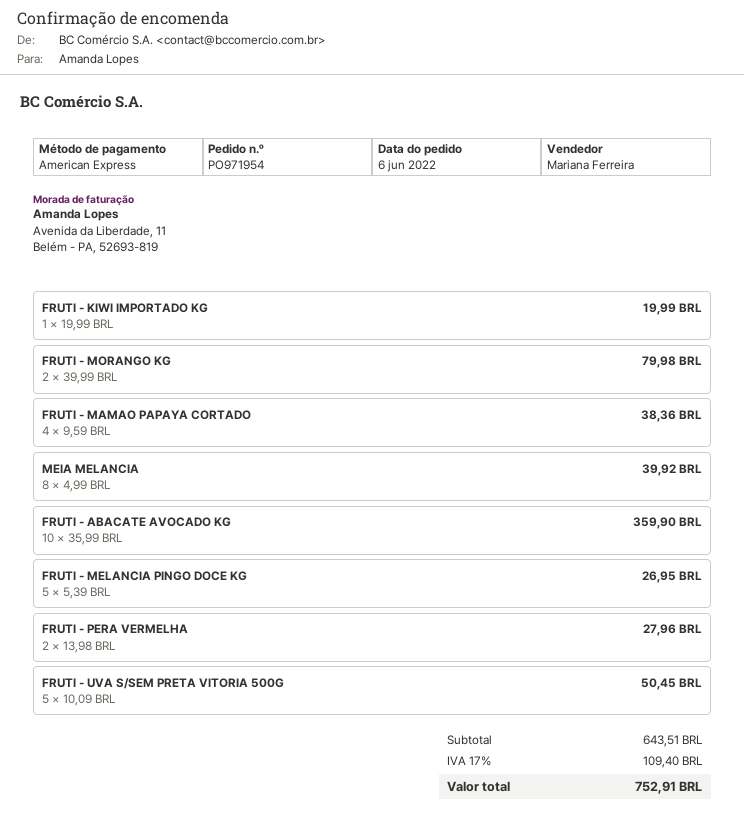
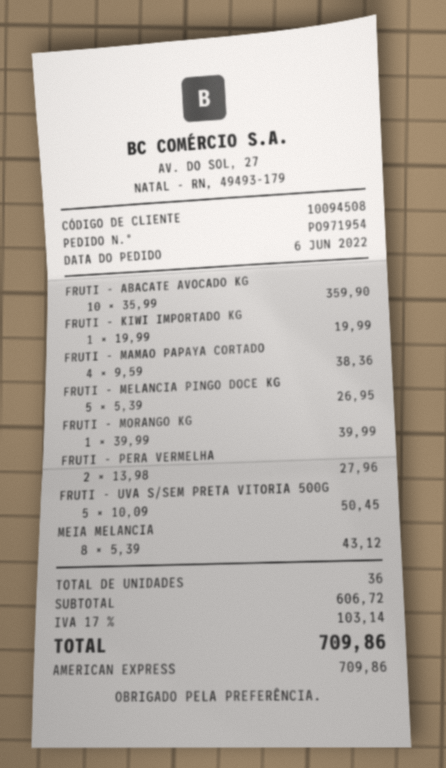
FRUTI - MORANGO KG: 2 x 39.99 = 79.98 -> 1 x 39.99 = 39.99
MEIA MELANCIA: 8 x 4.99 = 39.92 -> 8 x 5.39 = 43.12
subtotal: 643.51 -> 606.72
tax: 17% = 109.40 -> 17% = 103.14
total: 752.91 -> 709.86

